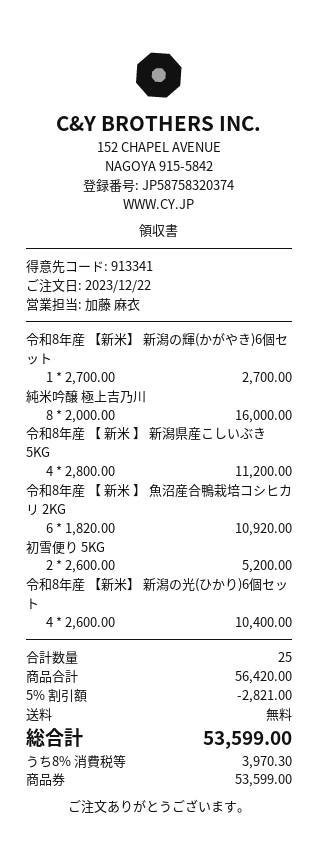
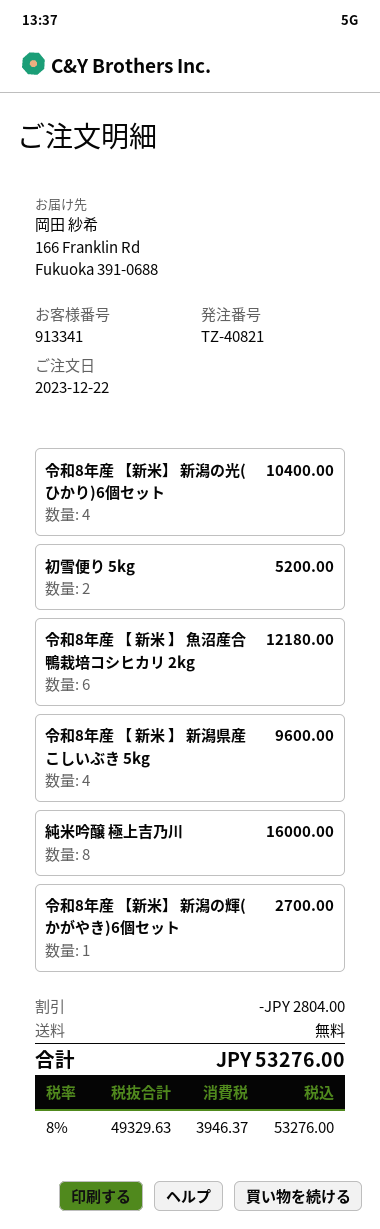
令和8年産 【 新米 】 新潟県産こしいぶき 5KG: 4 for 11200.00 -> 4 for 9600.00
令和8年産 【 新米 】 魚沼産合鴨栽培コシヒカリ 2KG: 6 for 10920.00 -> 6 for 12180.00
discount: 2821.00 -> 2804.00
tax: 8% = 3970.30 -> 8% = 3946.37
total: 53599.00 -> 53276.00

